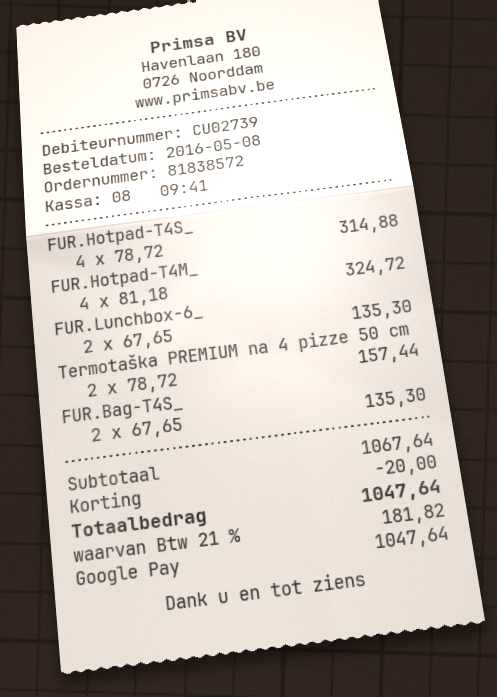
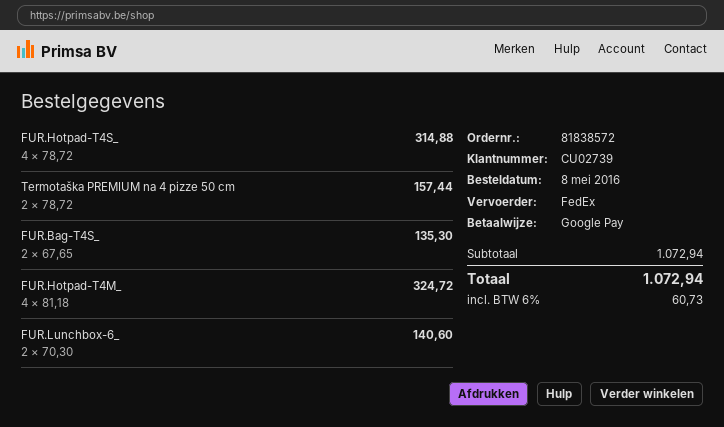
FUR.Lunchbox-6_: 2 x 67.65 = 135.30 -> 2 x 70.30 = 140.60
subtotal: 1067.64 -> 1072.94
discount: 20.00 -> none
tax: 21% = 181.82 -> 6% = 60.73
total: 1047.64 -> 1072.94

